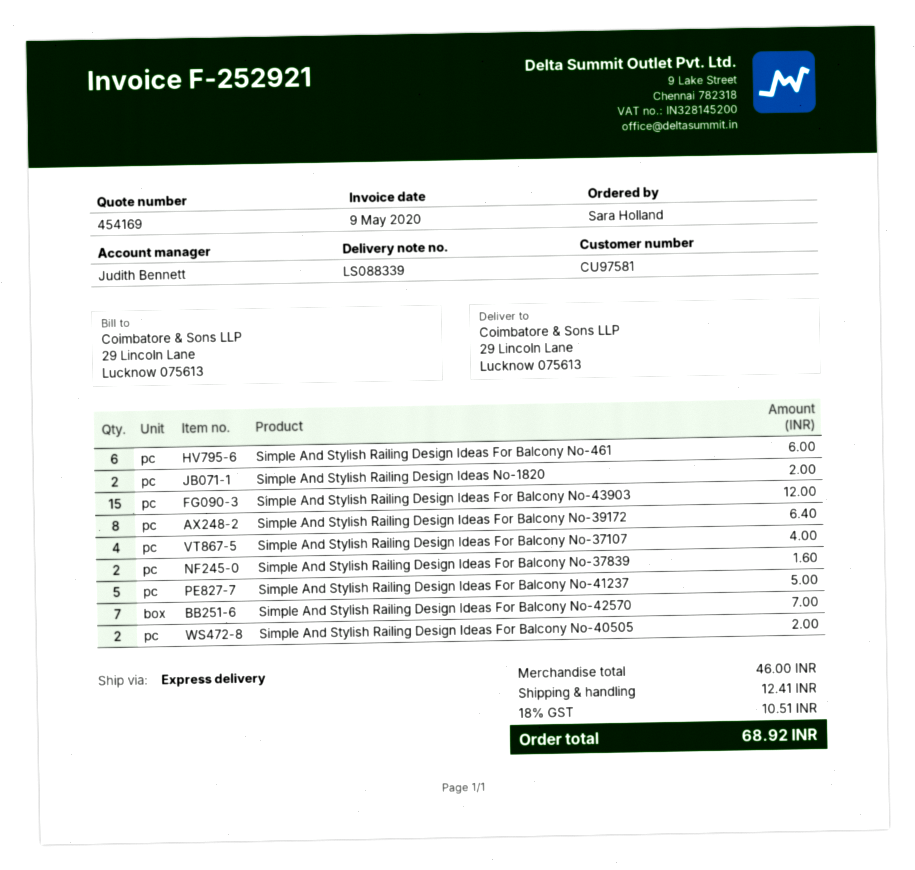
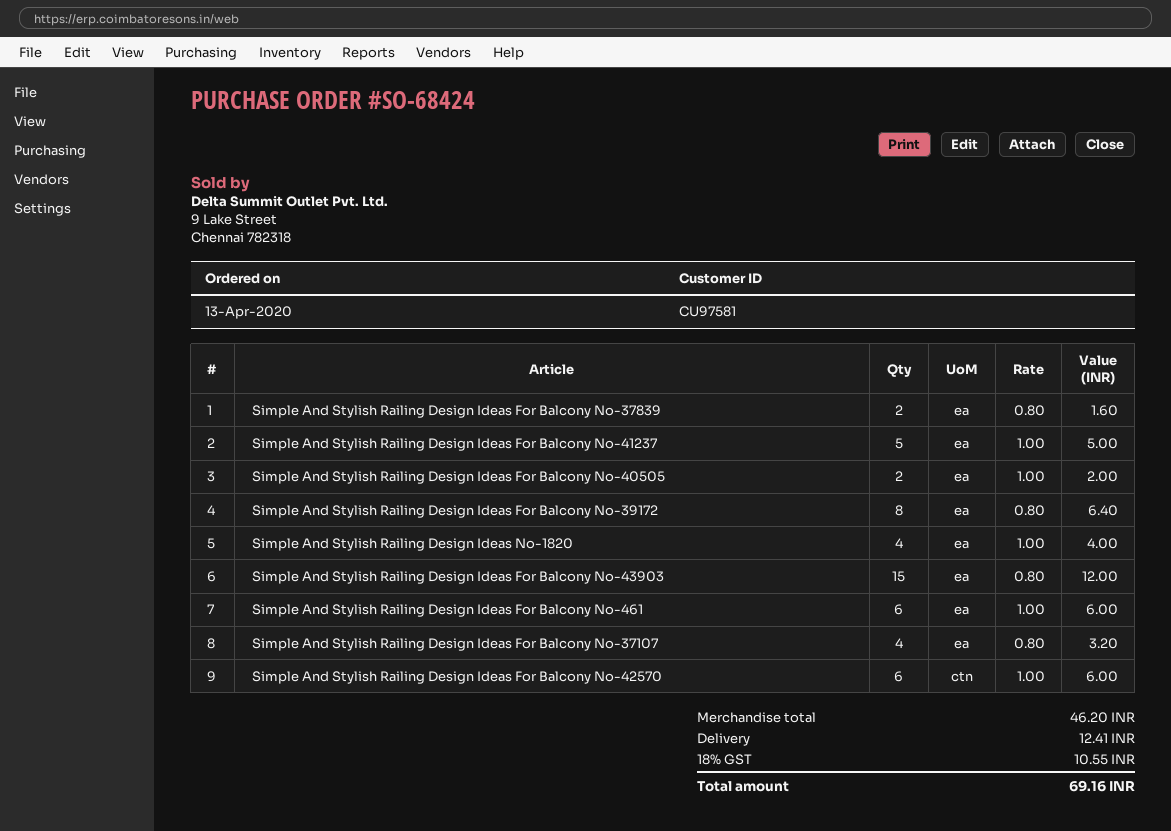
Simple And Stylish Railing Design Ideas No-1820: 2 for 2.00 -> 4 for 4.00
Simple And Stylish Railing Design Ideas For Balcony No-37107: 4 for 4.00 -> 4 for 3.20
Simple And Stylish Railing Design Ideas For Balcony No-42570: 7 for 7.00 -> 6 for 6.00
subtotal: 46.00 -> 46.20
tax: 18% = 10.51 -> 18% = 10.55
total: 68.92 -> 69.16

